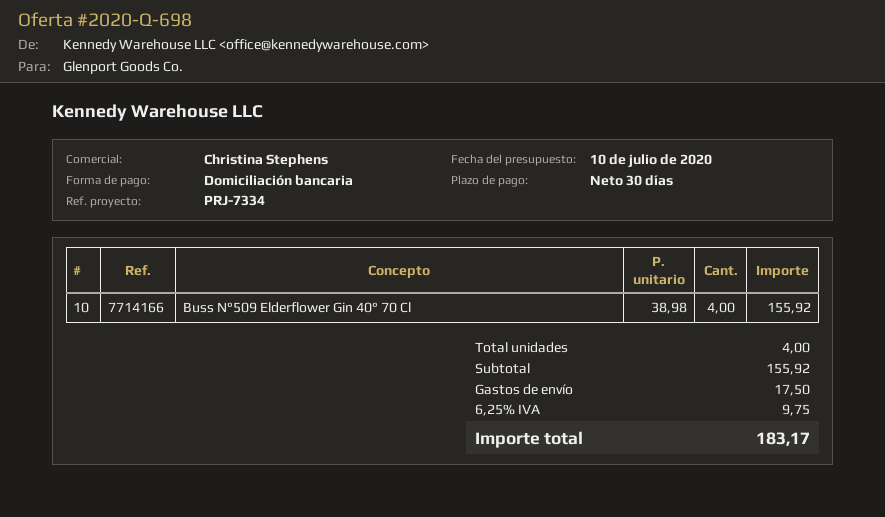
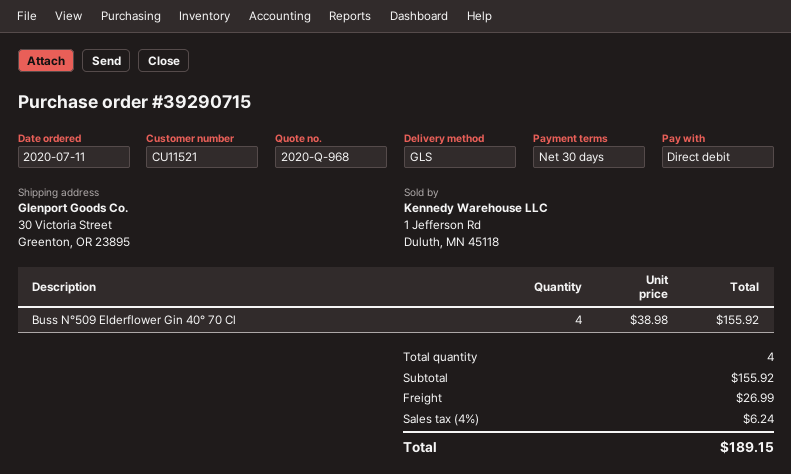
quote number: 2020-Q-698 -> 2020-Q-968
shipping: 17.50 -> 26.99
tax: 6.25% = 9.75 -> 4% = 6.24
total: 183.17 -> 189.15

